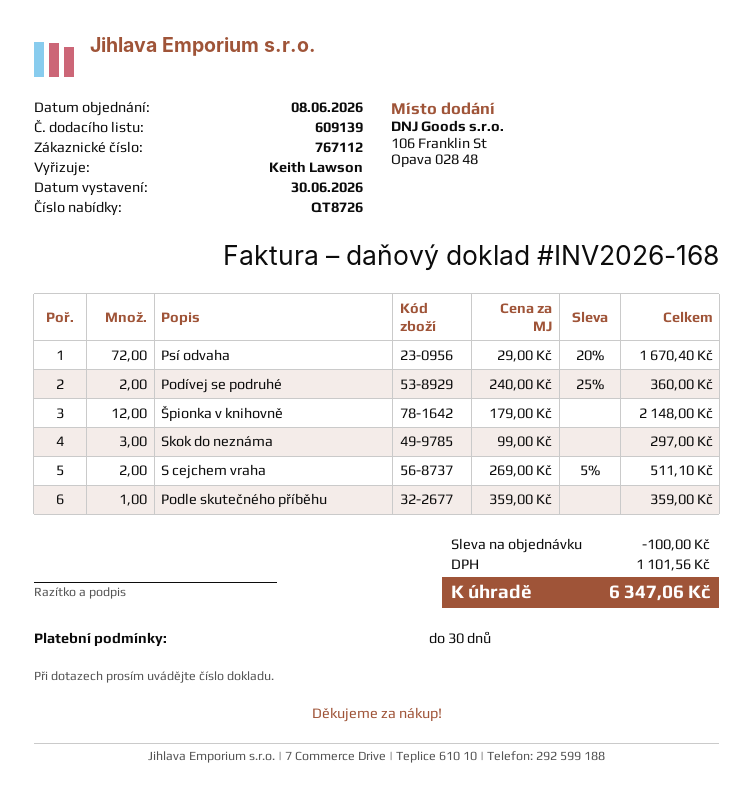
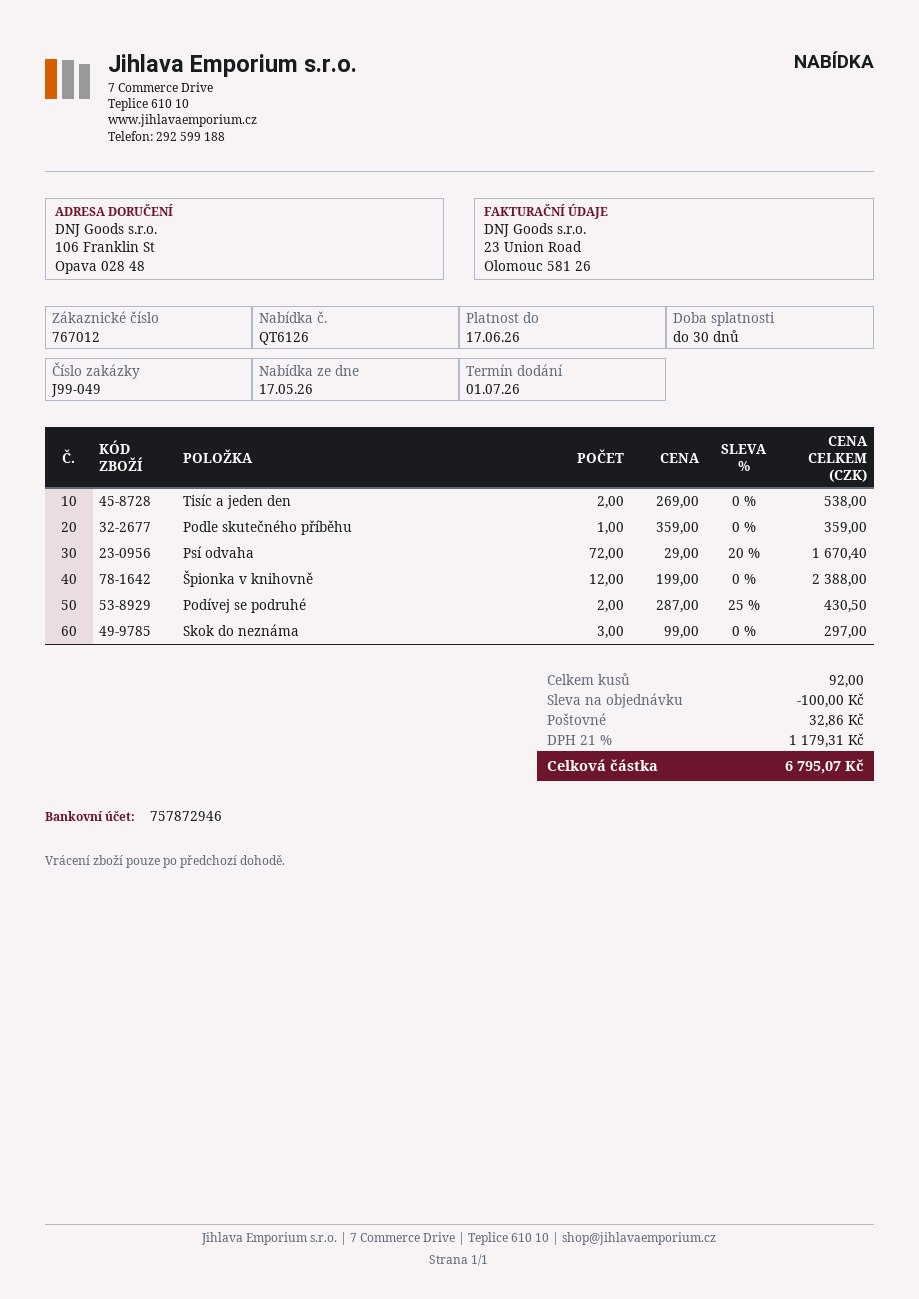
quote number: QT8726 -> QT6126
customer number: 767112 -> 767012
Podívej se podruhé: 2 x 240.00 - 25% = 360.00 -> 2 x 287.00 - 25% = 430.50
Špionka v knihovně: 12 x 179.00 = 2148.00 -> 12 x 199.00 = 2388.00
S cejchem vraha: 2 x 269.00 - 5% = 511.10 -> none
Tisíc a jeden den: none -> 2 x 269.00 = 538.00
shipping: none -> 32.86
tax: 1101.56 -> 1179.31
total: 6347.06 -> 6795.07

